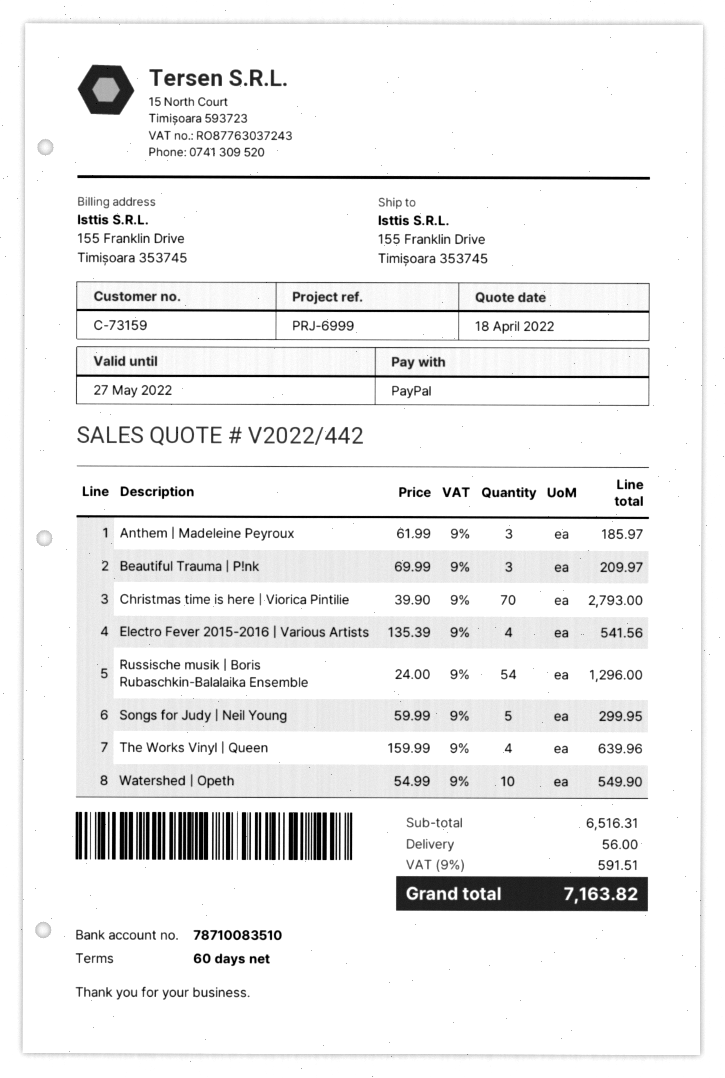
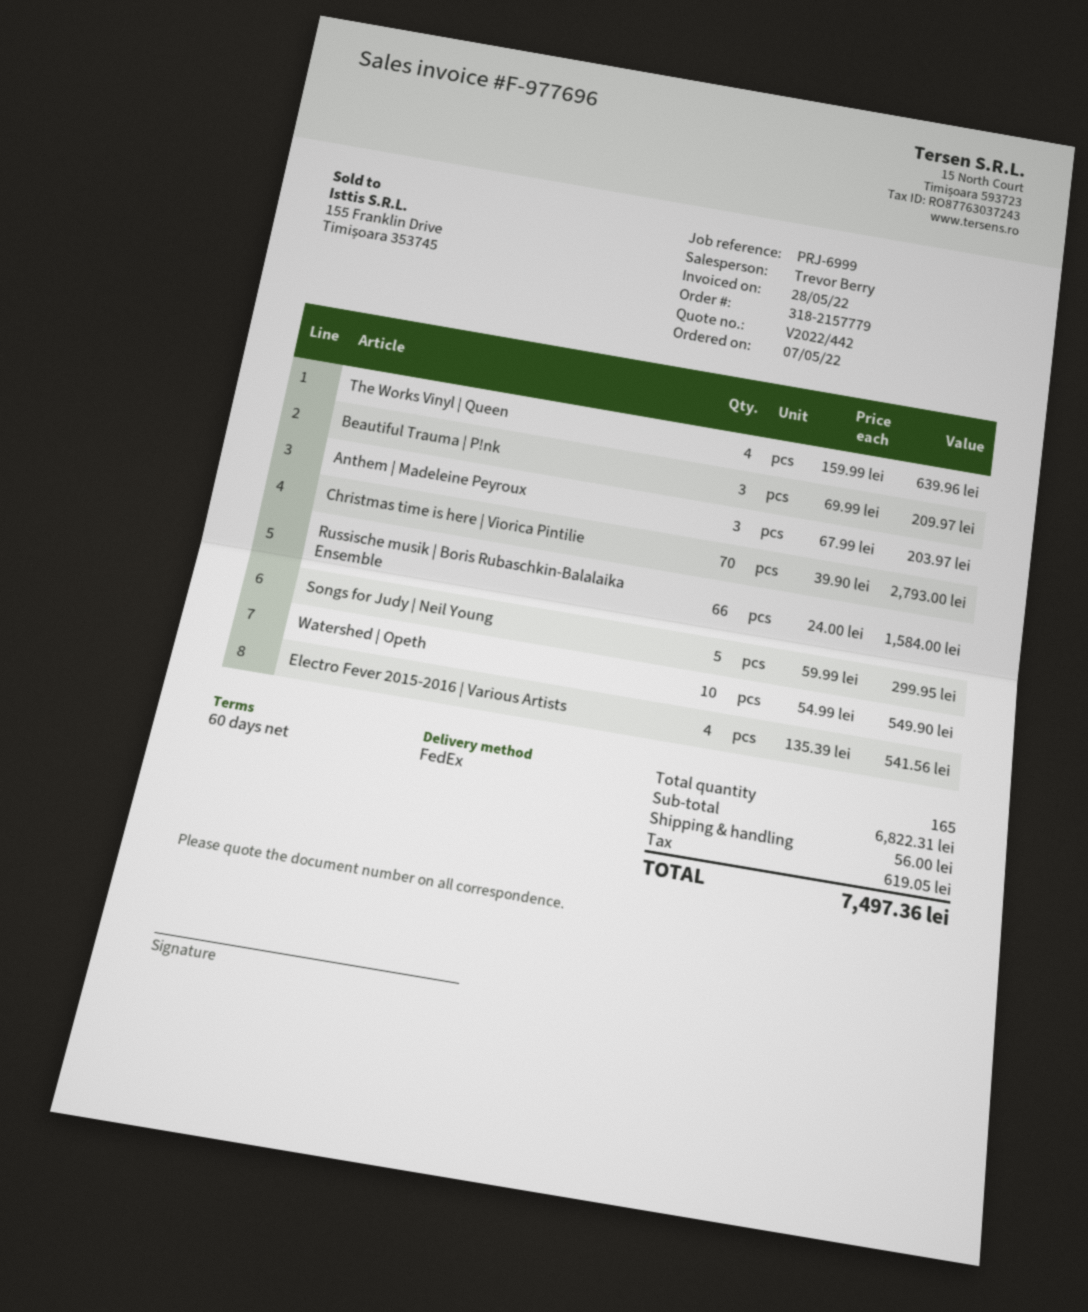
Anthem | Madeleine Peyroux: 3 x 61.99 = 185.97 -> 3 x 67.99 = 203.97
Russische musik | Boris Rubaschkin-Balalaika Ensemble: 54 x 24.00 = 1296.00 -> 66 x 24.00 = 1584.00
subtotal: 6516.31 -> 6822.31
tax: 591.51 -> 619.05
total: 7163.82 -> 7497.36

